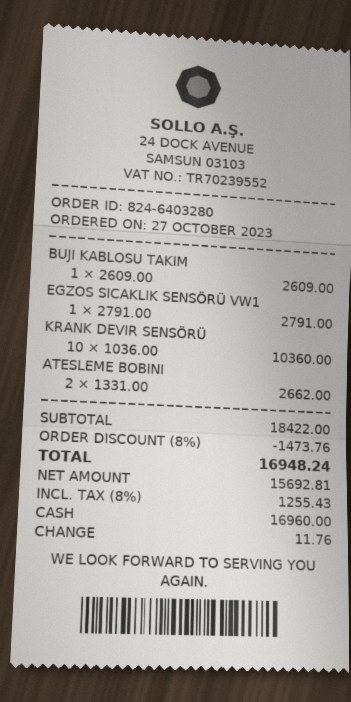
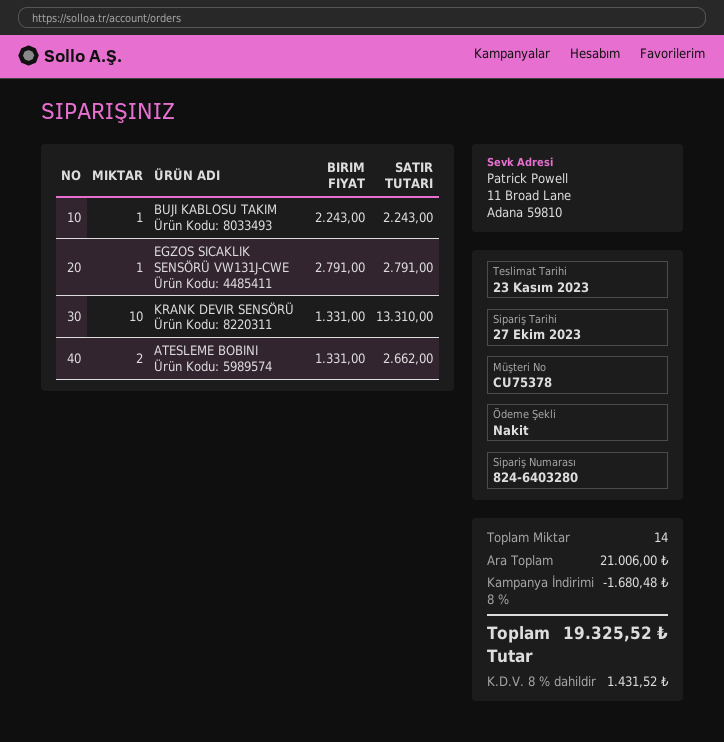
BUJI KABLOSU TAKIM: 1 x 2609.00 = 2609.00 -> 1 x 2243.00 = 2243.00
KRANK DEVIR SENSÖRÜ: 10 x 1036.00 = 10360.00 -> 10 x 1331.00 = 13310.00
subtotal: 18422.00 -> 21006.00
discount: 8% = 1473.76 -> 8% = 1680.48
tax: 8% = 1255.43 -> 8% = 1431.52
total: 16948.24 -> 19325.52

